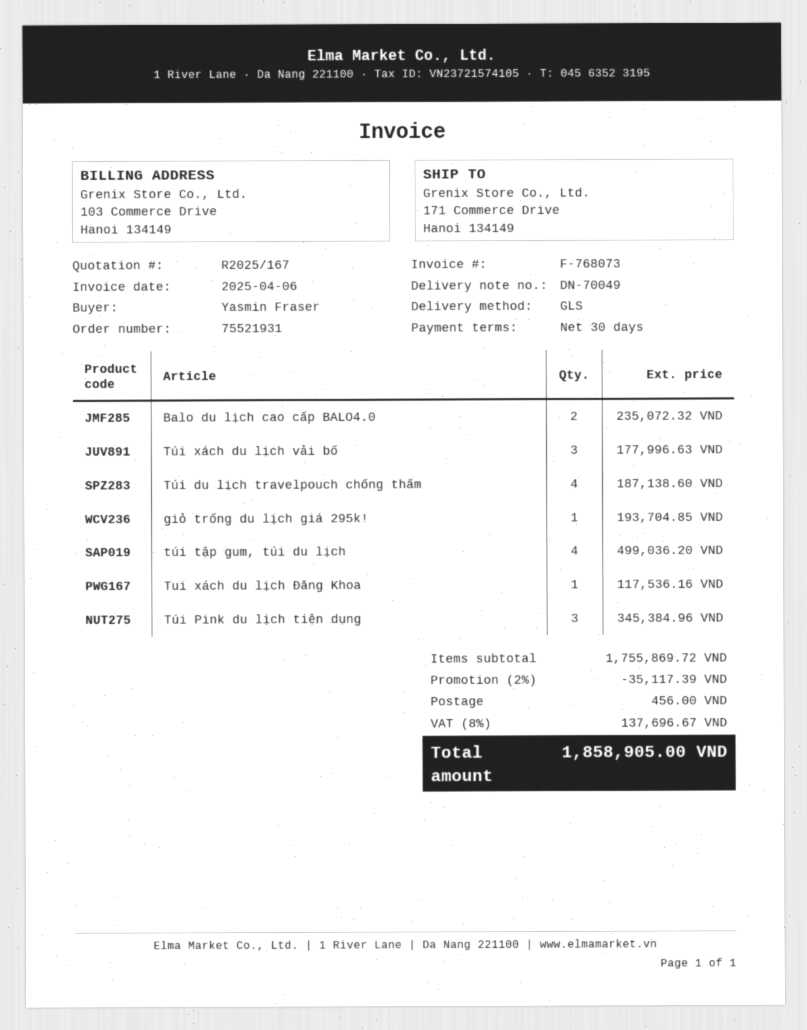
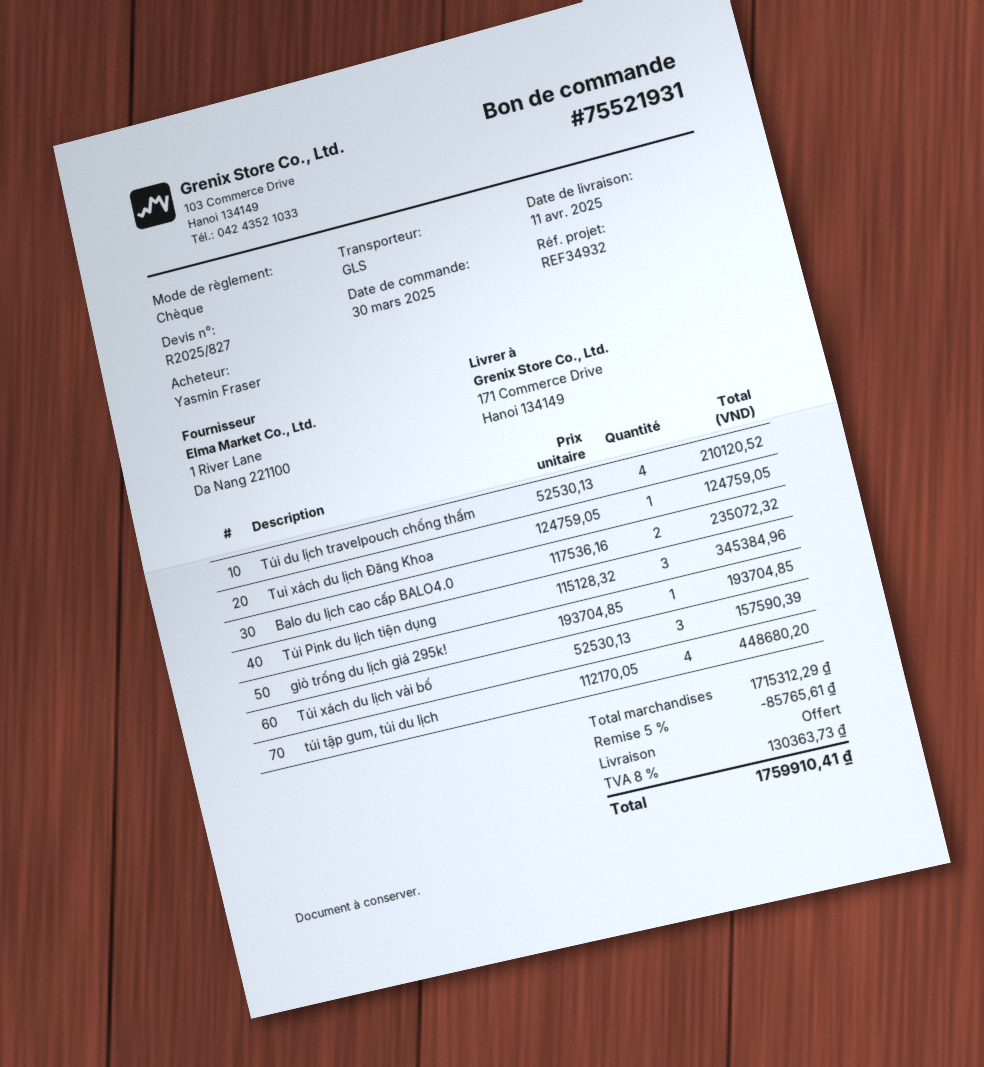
quote number: R2025/167 -> R2025/827
Túi xách du lịch vải bố: 3 for 177996.63 -> 3 for 157590.39
Túi du lịch travelpouch chống thấm: 4 for 187138.60 -> 4 for 210120.52
túi tập gum, túi du lịch: 4 for 499036.20 -> 4 for 448680.20
Tui xách du lịch Đăng Khoa: 1 for 117536.16 -> 1 for 124759.05
subtotal: 1755869.72 -> 1715312.29
discount: 2% = 35117.39 -> 5% = 85765.61
shipping: 456.00 -> 0.00
tax: 8% = 137696.67 -> 8% = 130363.73
total: 1858905.00 -> 1759910.41

